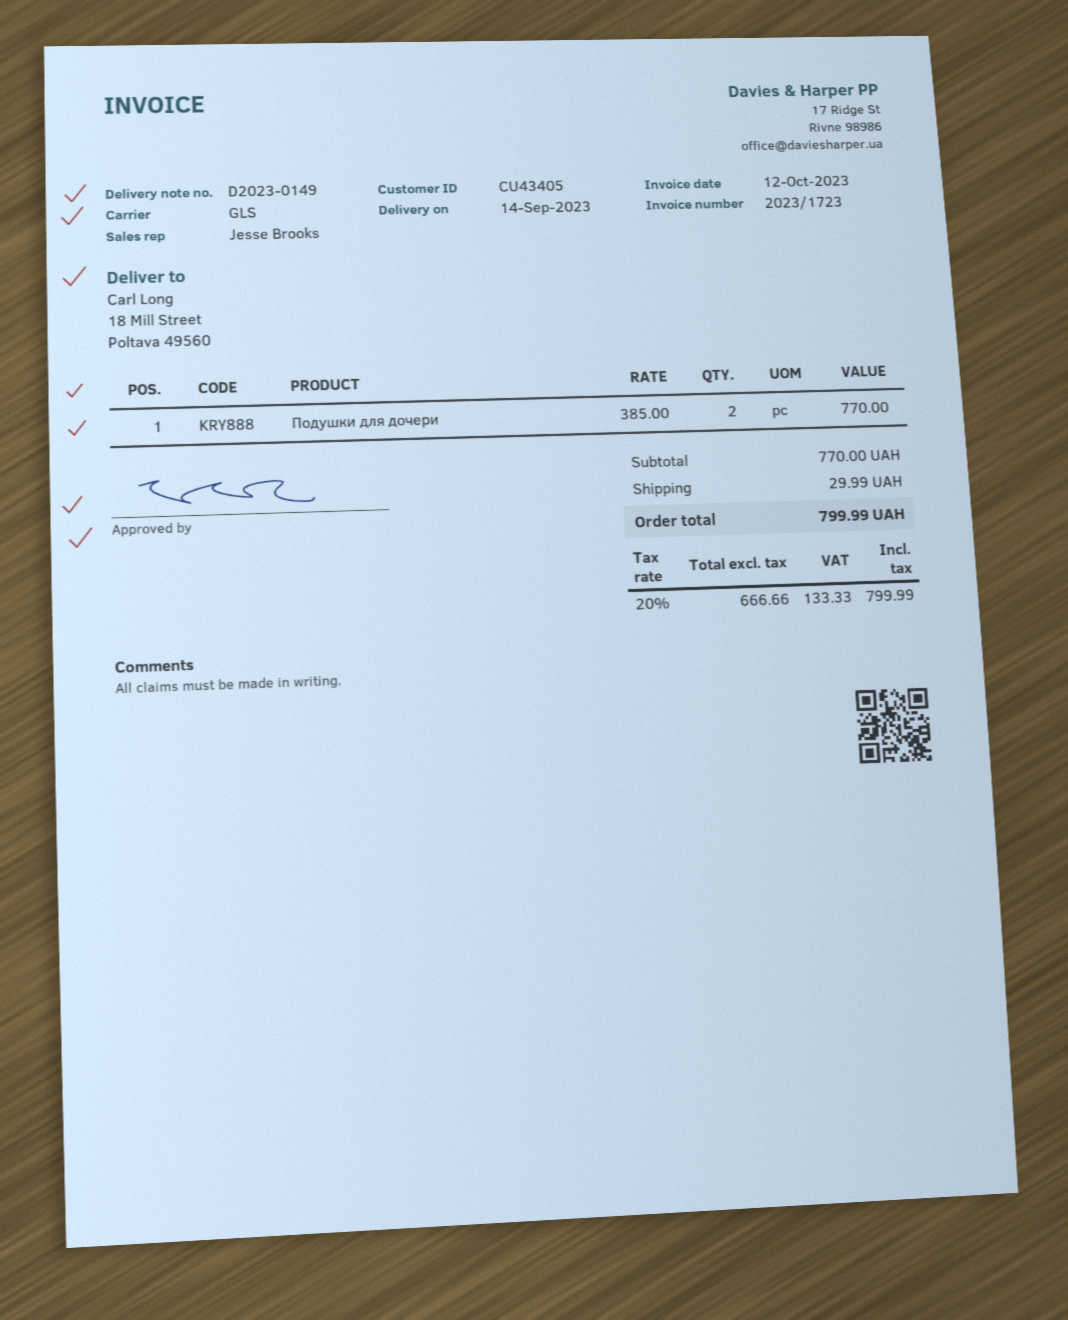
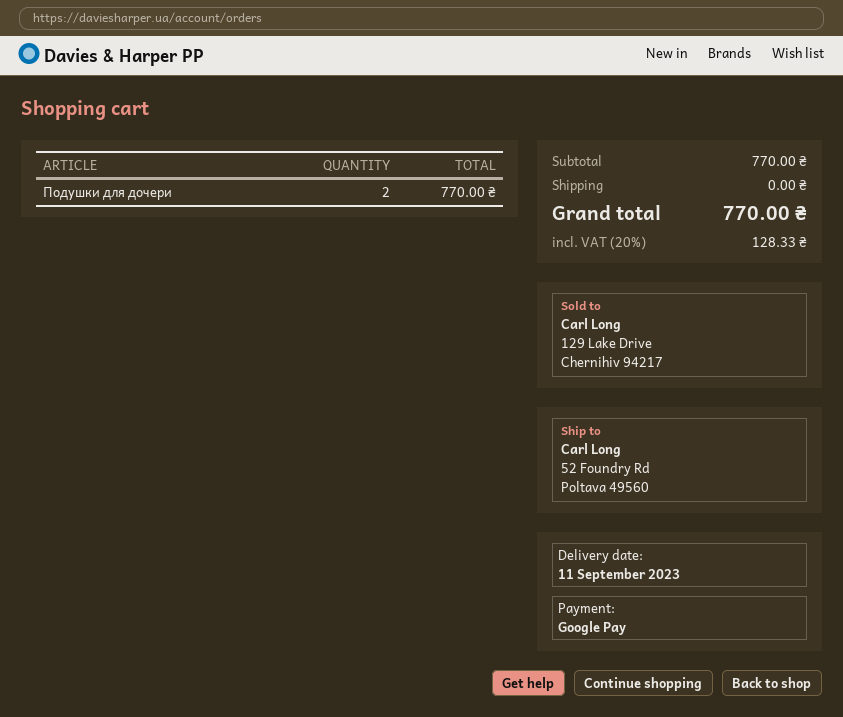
delivery date: 2023-09-14 -> 2023-09-11
ship to: 18 Mill Street, Poltava 49560 -> 52 Foundry Rd, Poltava 49560
shipping: 29.99 -> 0.00
tax: 20% = 133.33 -> 20% = 128.33
total: 799.99 -> 770.00

